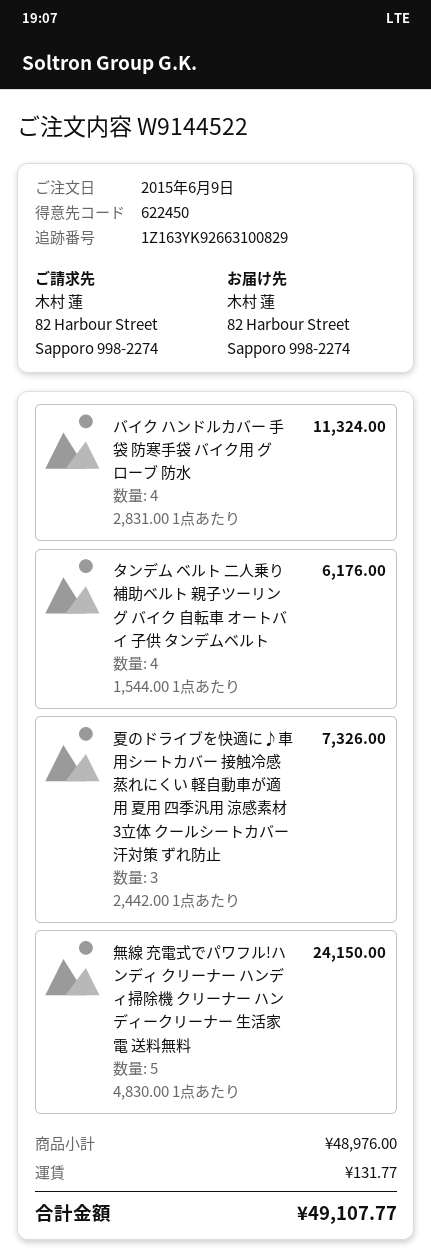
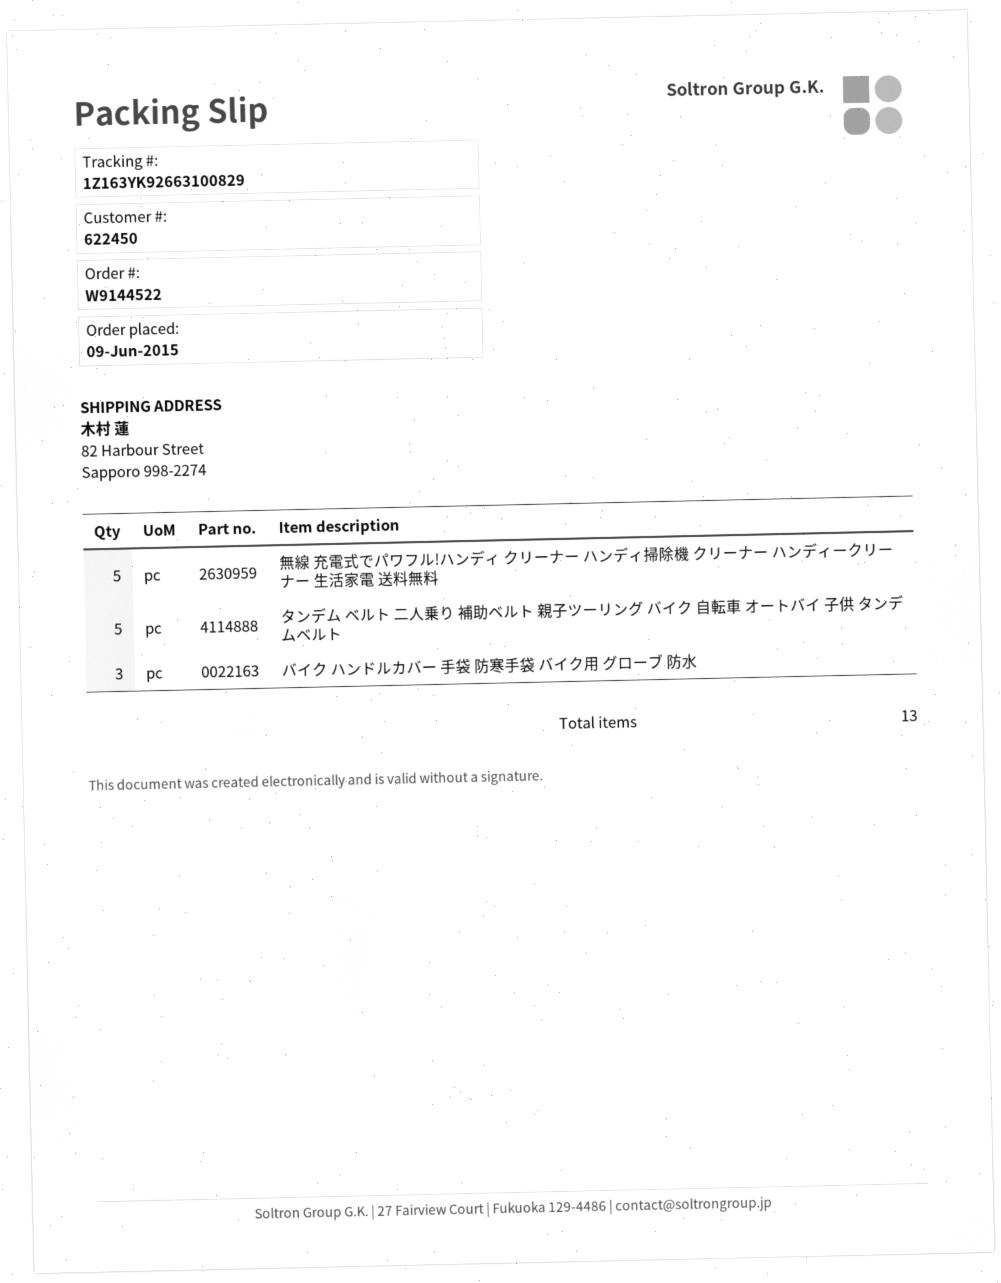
バイク ハンドルカバー 手袋 防寒手袋 バイク用 グローブ 防水: 4 -> 3
タンデム ベルト 二人乗り 補助ベルト 親子ツーリング バイク 自転車 オートバイ 子供 タンデムベルト: 4 -> 5
夏のドライブを快適に♪車用シートカバー 接触冷感 蒸れにくい 軽自動車が適用 夏用 四季汎用 涼感素材 3立体 クールシートカバー 汗対策 ずれ防止: 3 -> none

